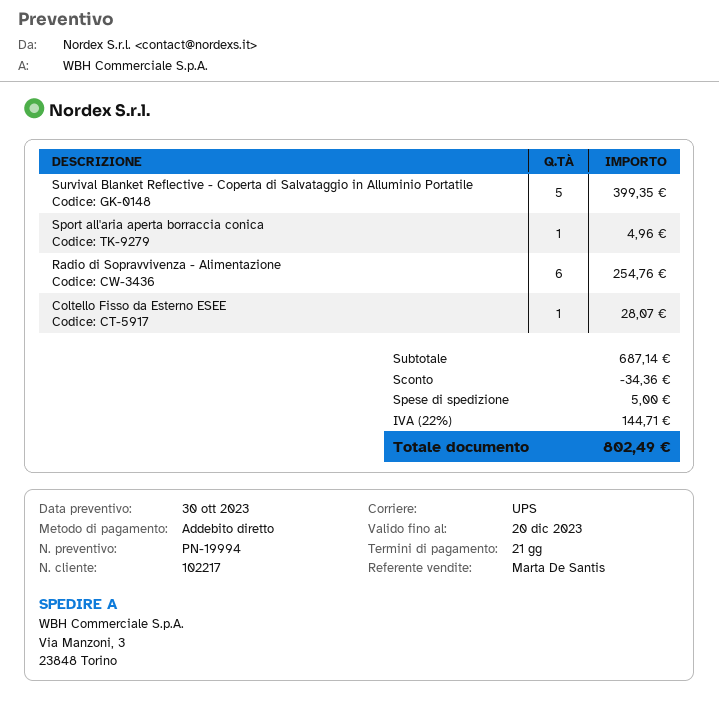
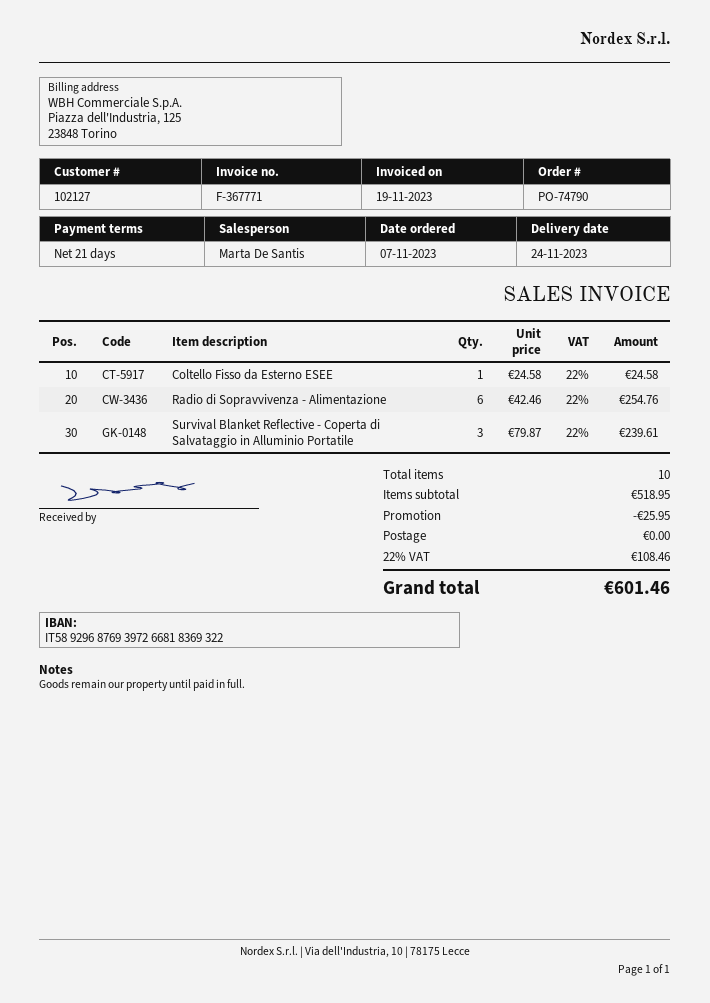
customer number: 102217 -> 102127
Survival Blanket Reflective - Coperta di Salvataggio in Alluminio Portatile: 5 for 399.35 -> 3 for 239.61
Sport all'aria aperta borraccia conica: 1 for 4.96 -> none
Coltello Fisso da Esterno ESEE: 1 for 28.07 -> 1 for 24.58
subtotal: 687.14 -> 518.95
discount: 34.36 -> 25.95
shipping: 5.00 -> 0.00
tax: 22% = 144.71 -> 22% = 108.46
total: 802.49 -> 601.46

